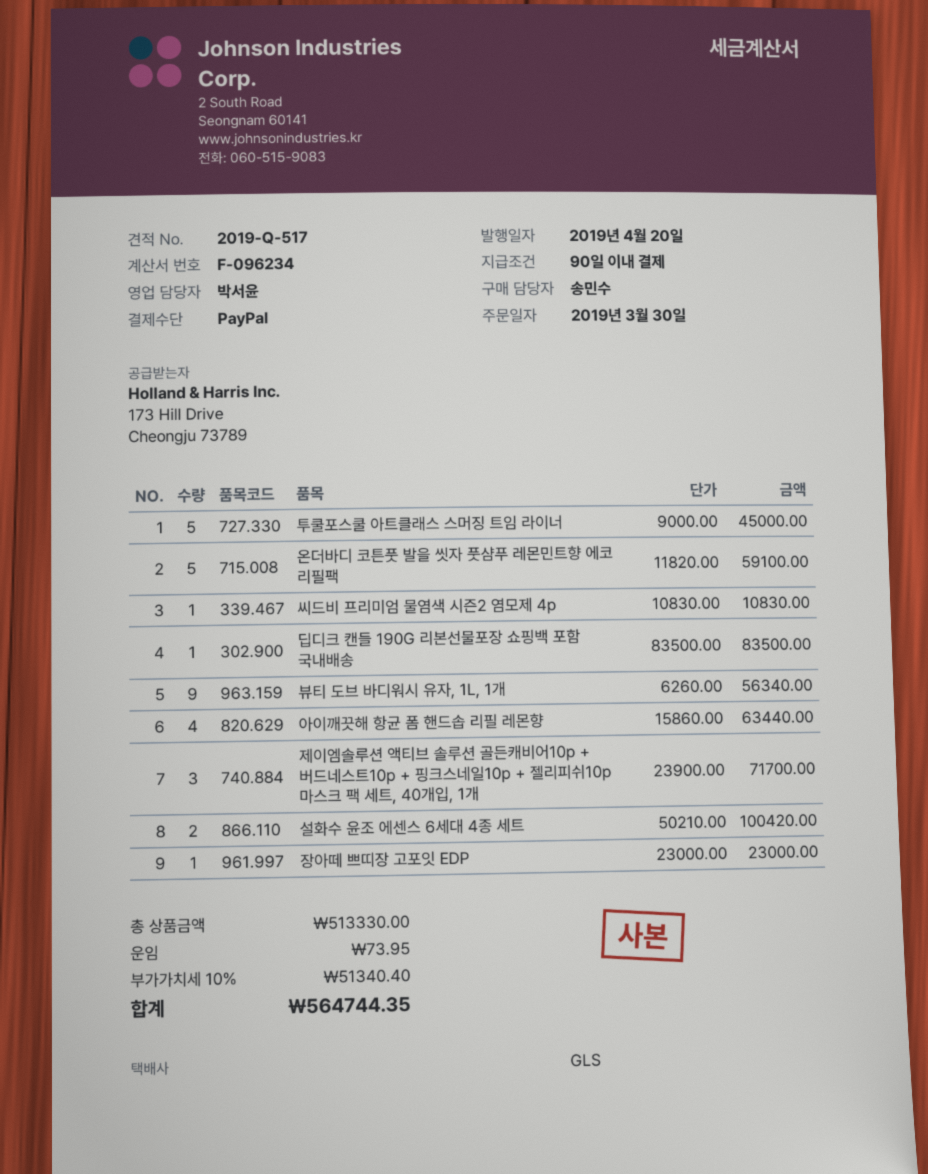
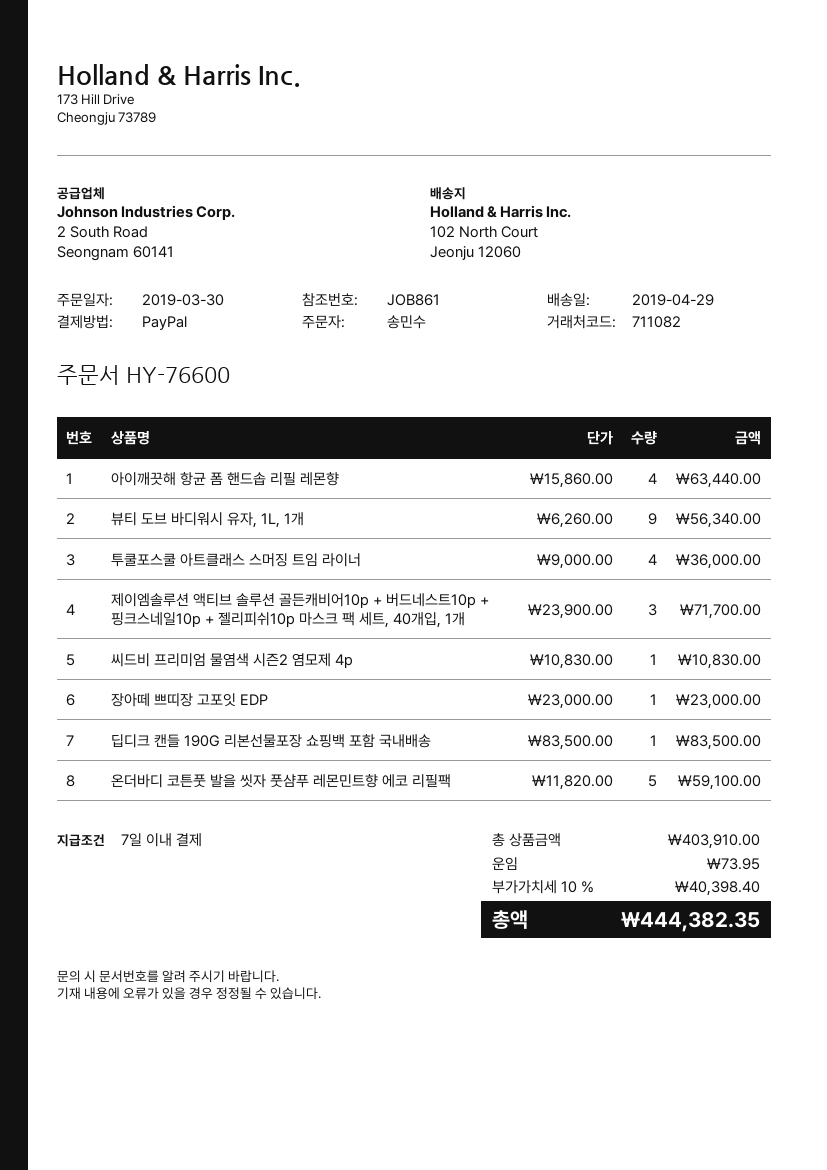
payment terms: 90 days -> 7 days
투쿨포스쿨 아트클래스 스머징 트임 라이너: 5 x 9000.00 = 45000.00 -> 4 x 9000.00 = 36000.00
설화수 윤조 에센스 6세대 4종 세트: 2 x 50210.00 = 100420.00 -> none
subtotal: 513330.00 -> 403910.00
tax: 10% = 51340.40 -> 10% = 40398.40
total: 564744.35 -> 444382.35

